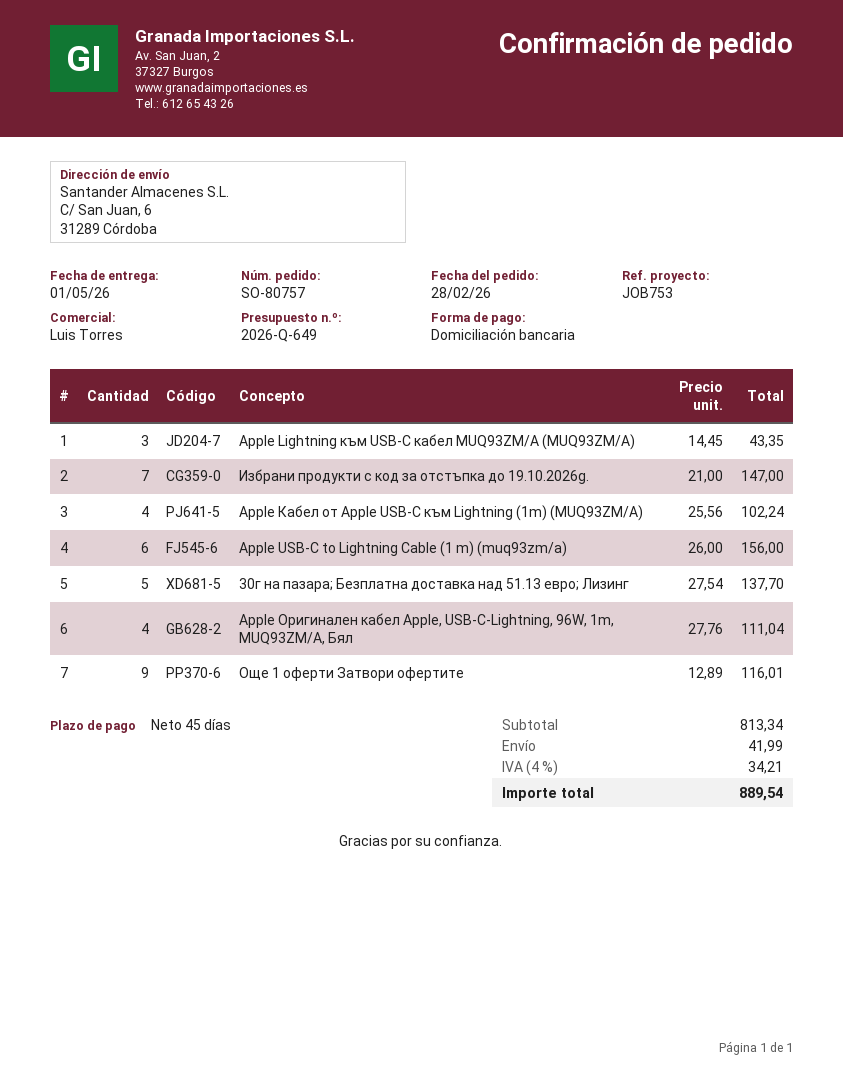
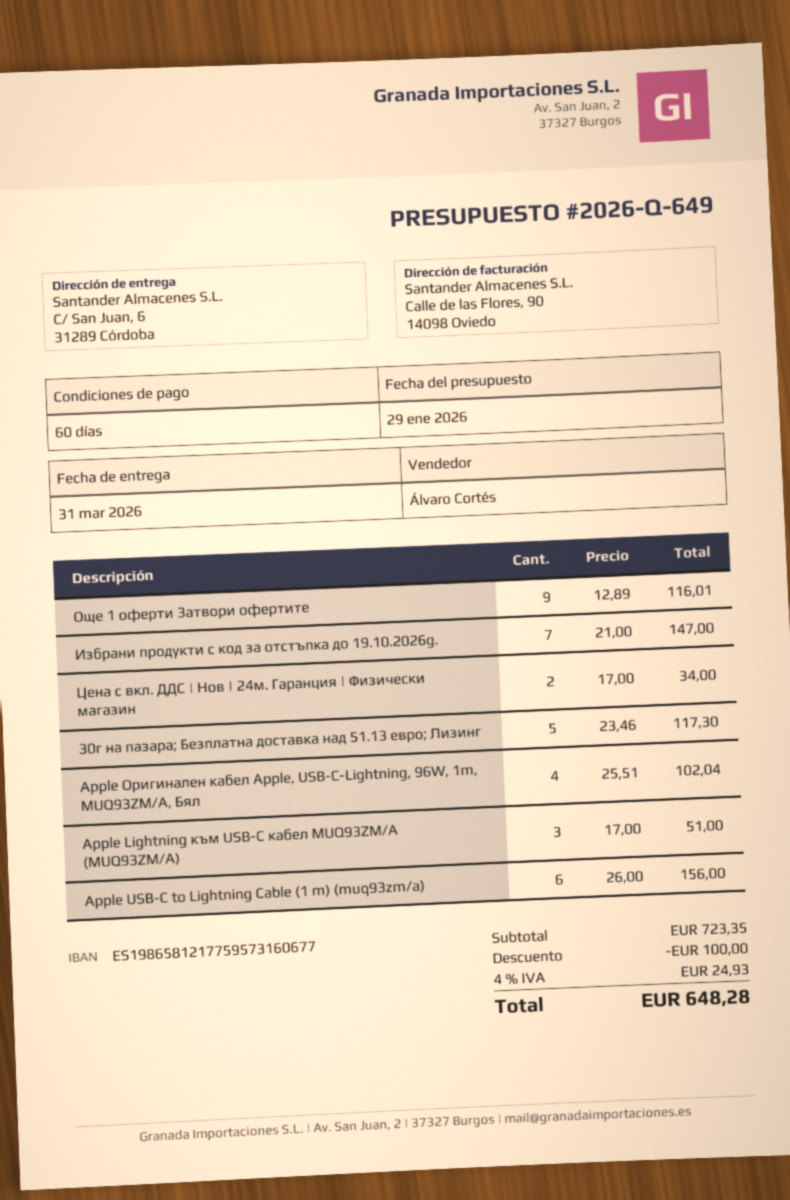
delivery date: 2026-05-01 -> 2026-03-31
payment terms: 45 days -> 60 days
sales rep: Luis Torres -> Álvaro Cortés
Apple Lightning към USB-C кабел MUQ93ZM/A (MUQ93ZM/A): 3 x 14.45 = 43.35 -> 3 x 17.00 = 51.00
Apple Кабел от Apple USB-C към Lightning (1m) (MUQ93ZM/A): 4 x 25.56 = 102.24 -> none
30г на пазара; Безплатна доставка над 51.13 евро; Лизинг: 5 x 27.54 = 137.70 -> 5 x 23.46 = 117.30
Apple Оригинален кабел Apple, USB-C-Lightning, 96W, 1m, MUQ93ZM/A, Бял: 4 x 27.76 = 111.04 -> 4 x 25.51 = 102.04
Цена с вкл. ДДС | Нов | 24м. Гаранция | Физически магазин: none -> 2 x 17.00 = 34.00
subtotal: 813.34 -> 723.35
discount: none -> 100.00
shipping: 41.99 -> none
tax: 4% = 34.21 -> 4% = 24.93
total: 889.54 -> 648.28

